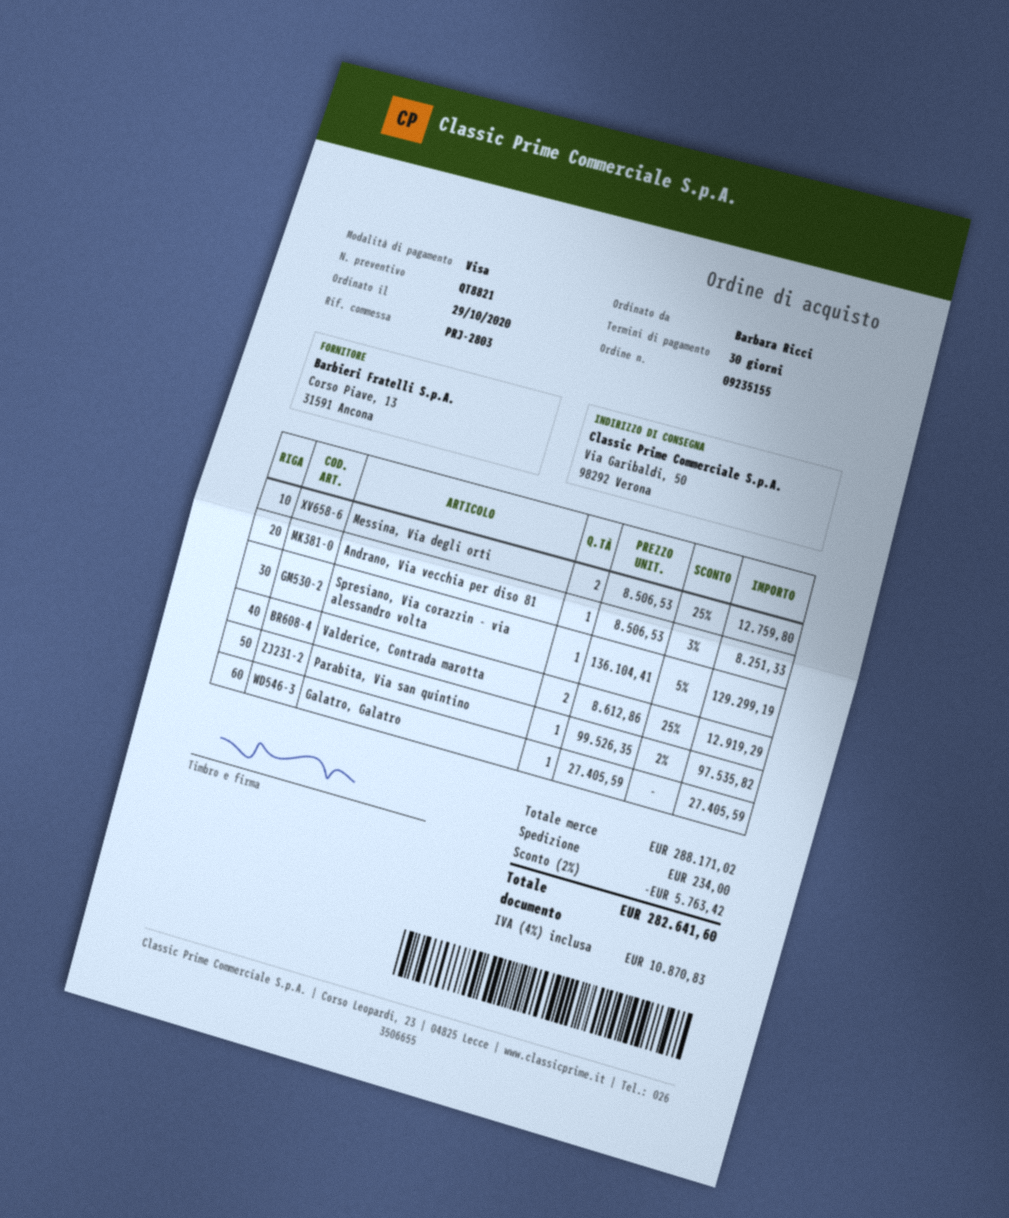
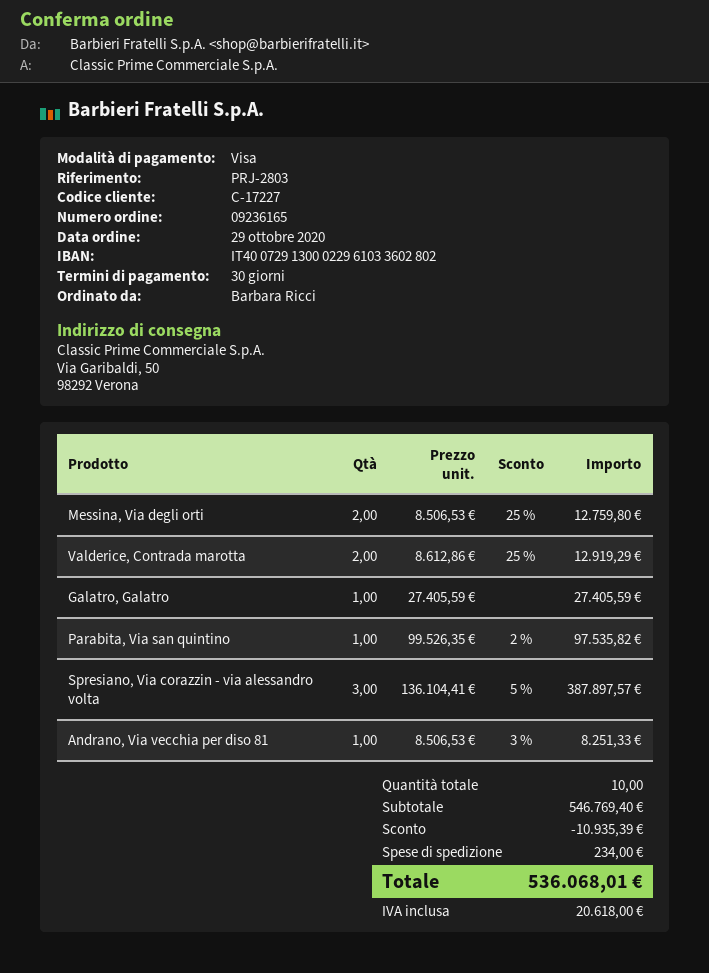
order number: 09235155 -> 09236165
Spresiano, Via corazzin - via alessandro volta: 1 x 136104.41 - 5% = 129299.19 -> 3 x 136104.41 - 5% = 387897.57
subtotal: 288171.02 -> 546769.40
discount: 5763.42 -> 10935.39
tax: 10870.83 -> 20618.00
total: 282641.60 -> 536068.01

